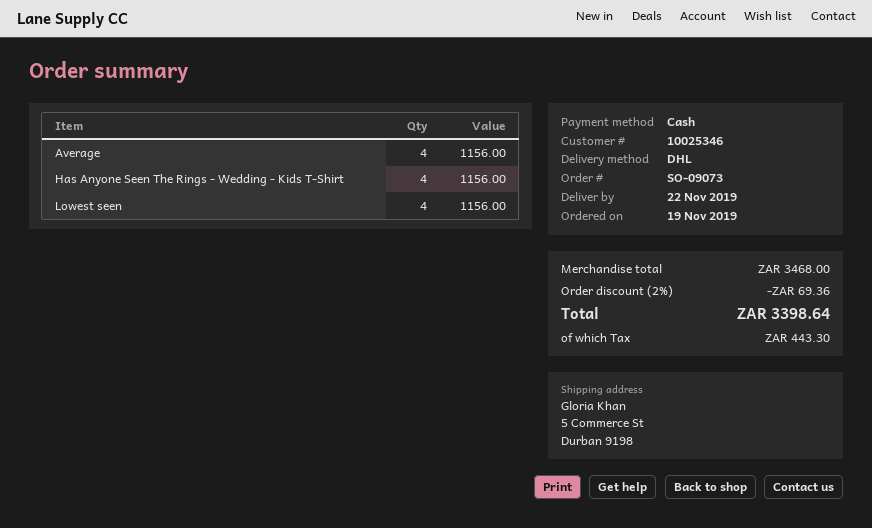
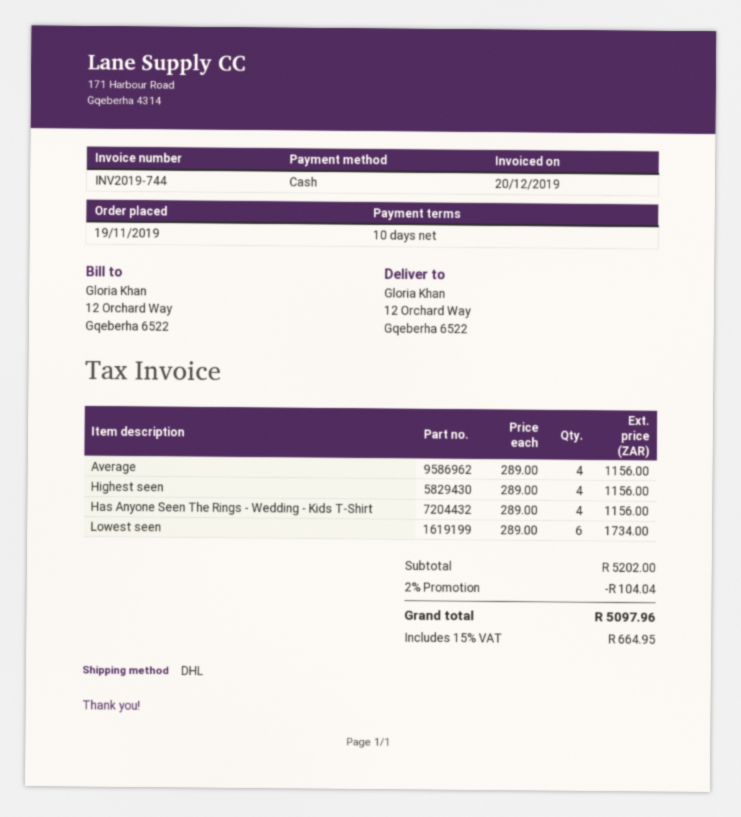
ship to: 5 Commerce St, Durban 9198 -> 12 Orchard Way, Gqeberha 6522
Lowest seen: 4 for 1156.00 -> 6 for 1734.00
Highest seen: none -> 4 for 1156.00
subtotal: 3468.00 -> 5202.00
discount: 2% = 69.36 -> 2% = 104.04
tax: 443.30 -> 664.95
total: 3398.64 -> 5097.96

